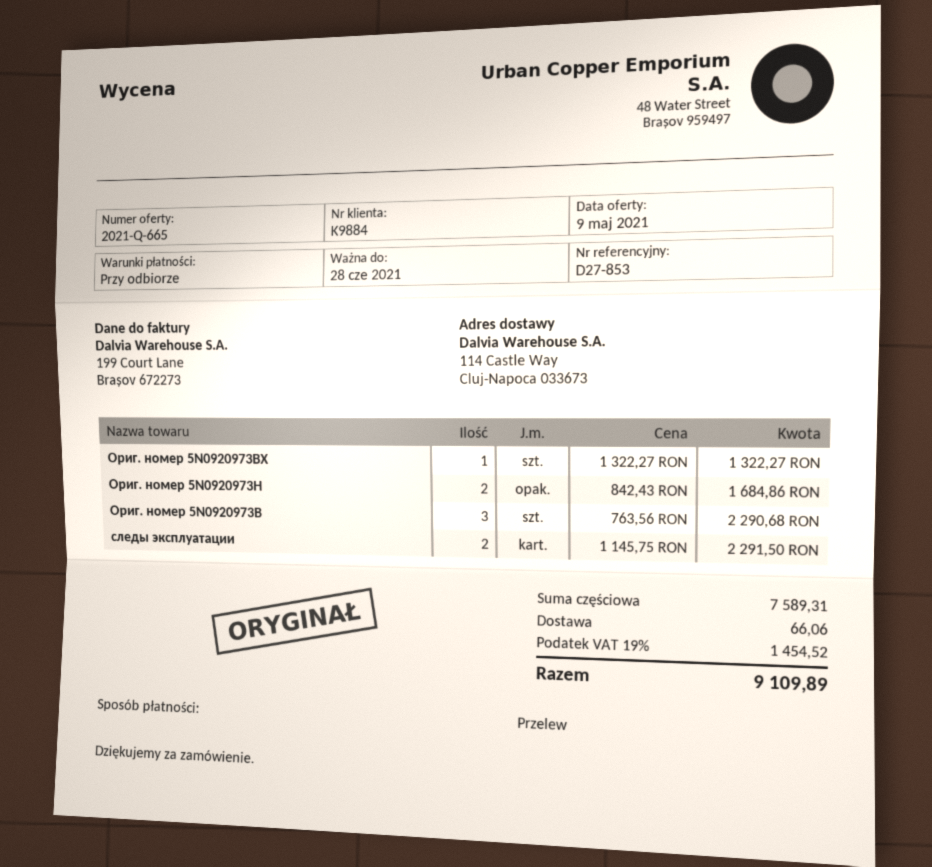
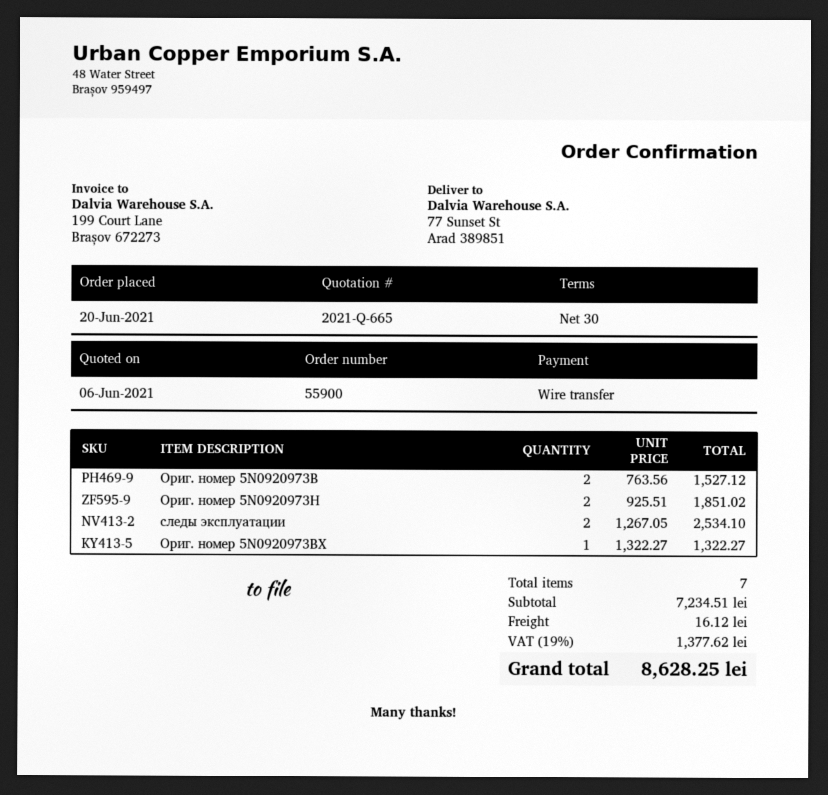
quote date: 2021-05-09 -> 2021-06-06
payment terms: on receipt -> 30 days
ship to: 114 Castle Way, Cluj-Napoca 033673 -> 77 Sunset St, Arad 389851
Ориг. номер 5N0920973H: 2 x 842.43 = 1684.86 -> 2 x 925.51 = 1851.02
Ориг. номер 5N0920973B: 3 x 763.56 = 2290.68 -> 2 x 763.56 = 1527.12
следы эксплуатации: 2 x 1145.75 = 2291.50 -> 2 x 1267.05 = 2534.10
subtotal: 7589.31 -> 7234.51
shipping: 66.06 -> 16.12
tax: 19% = 1454.52 -> 19% = 1377.62
total: 9109.89 -> 8628.25

